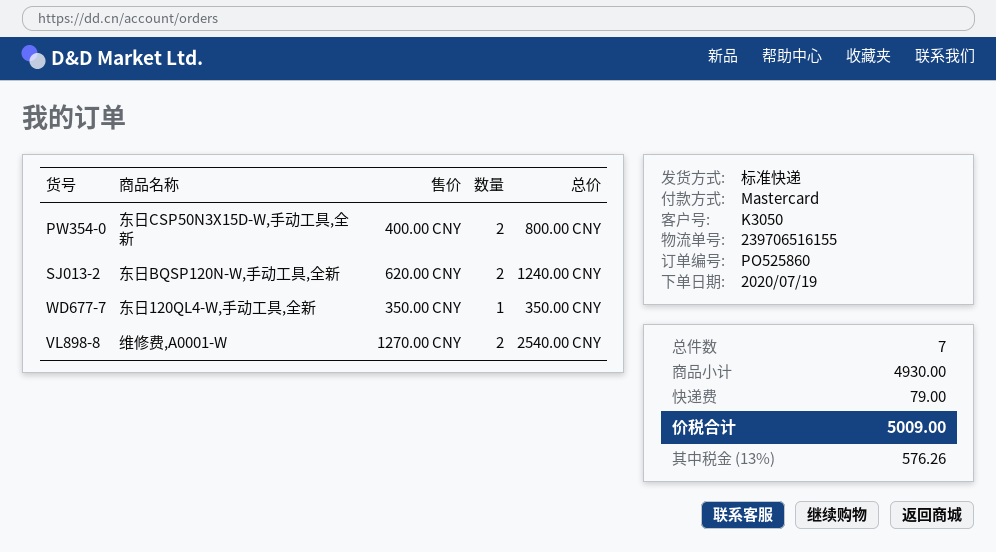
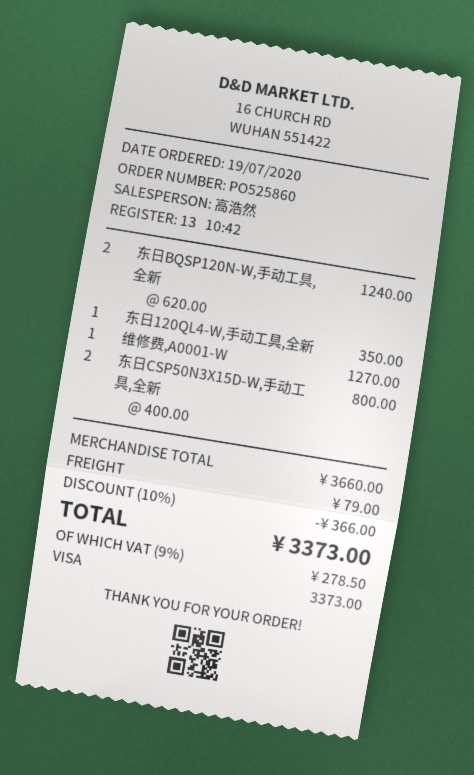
payment method: Mastercard -> Visa
维修费,A0001-W: 2 x 1270.00 = 2540.00 -> 1 x 1270.00 = 1270.00
subtotal: 4930.00 -> 3660.00
discount: none -> 10% = 366.00
tax: 13% = 576.26 -> 9% = 278.50
total: 5009.00 -> 3373.00

